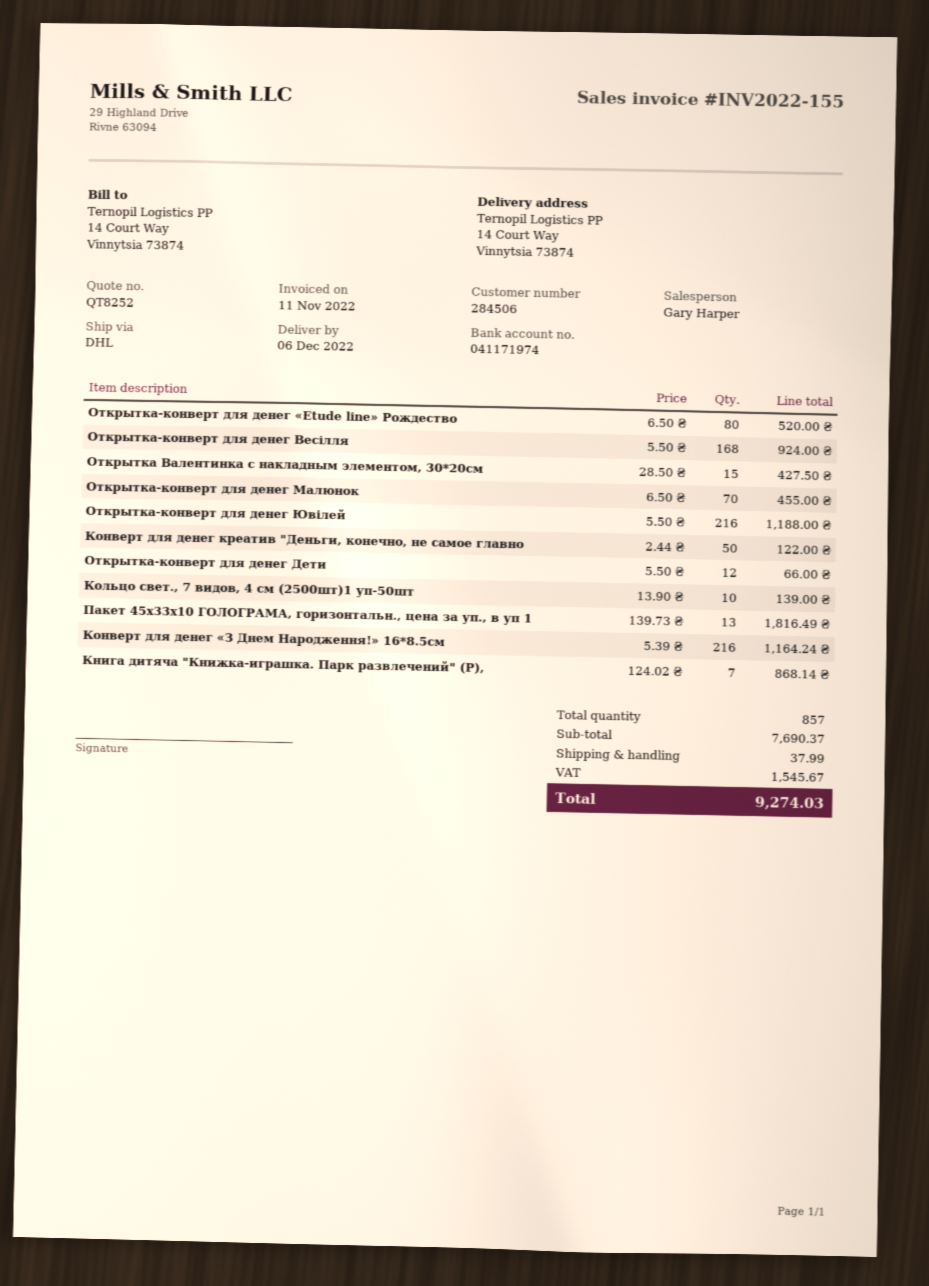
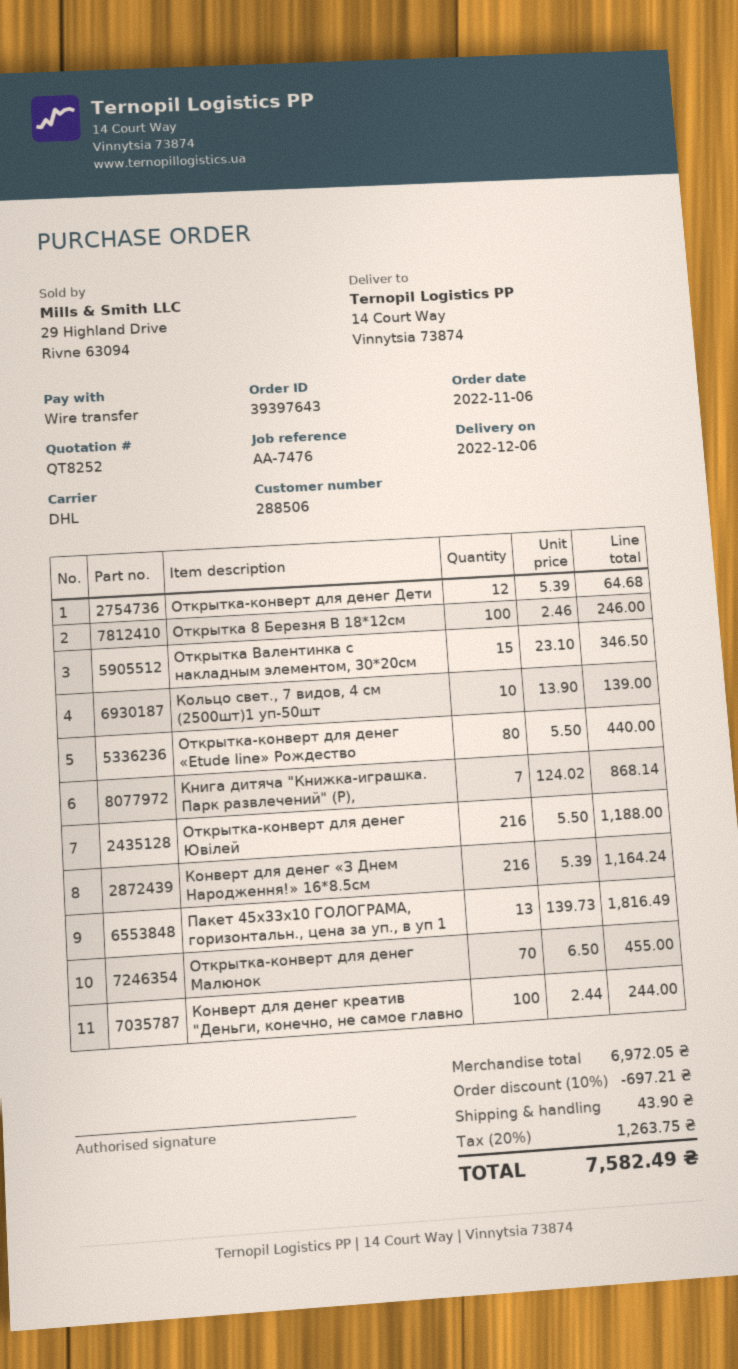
customer number: 284506 -> 288506
Открытка-конверт для денег «Etude line» Рождество: 80 x 6.50 = 520.00 -> 80 x 5.50 = 440.00
Открытка-конверт для денег Весілля: 168 x 5.50 = 924.00 -> none
Открытка Валентинка с накладным элементом, 30*20см: 15 x 28.50 = 427.50 -> 15 x 23.10 = 346.50
Конверт для денег креатив "Деньги, конечно, не самое главно: 50 x 2.44 = 122.00 -> 100 x 2.44 = 244.00
Открытка-конверт для денег Дети: 12 x 5.50 = 66.00 -> 12 x 5.39 = 64.68
Открытка 8 Березня В 18*12см: none -> 100 x 2.46 = 246.00
subtotal: 7690.37 -> 6972.05
discount: none -> 10% = 697.21
shipping: 37.99 -> 43.90
tax: 1545.67 -> 1263.75
total: 9274.03 -> 7582.49

